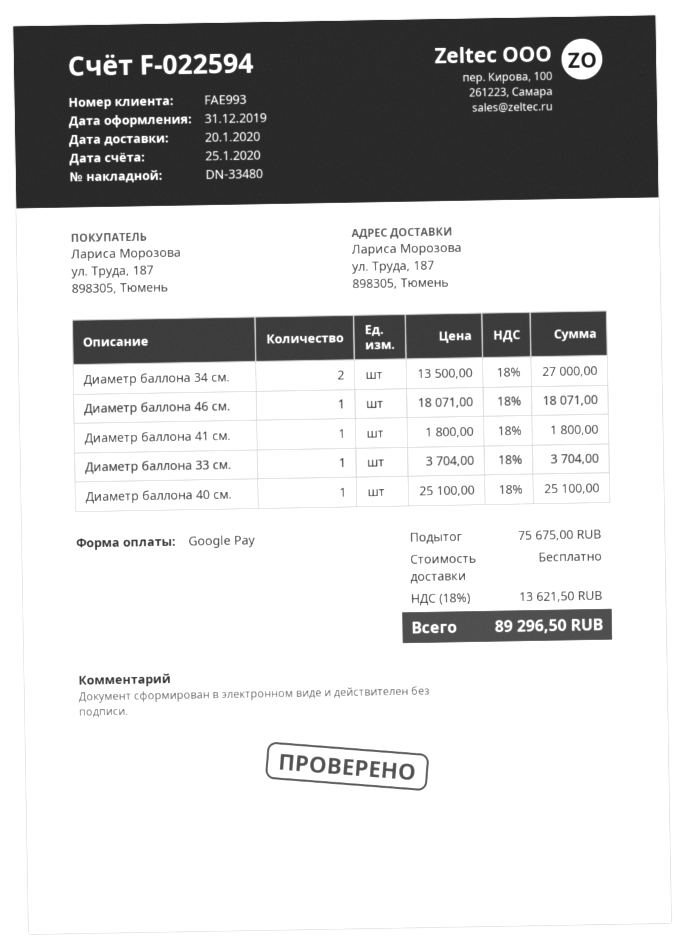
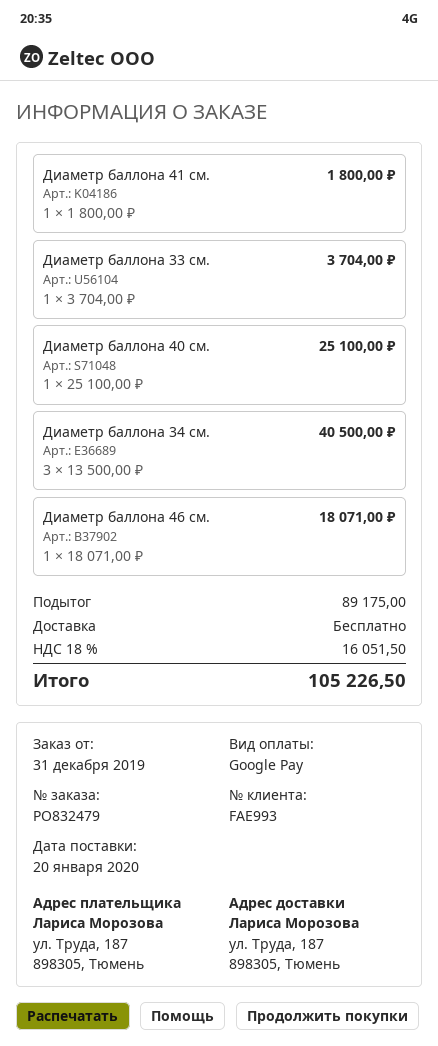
Диаметр баллона 34 см.: 2 x 13500.00 = 27000.00 -> 3 x 13500.00 = 40500.00
subtotal: 75675.00 -> 89175.00
tax: 18% = 13621.50 -> 18% = 16051.50
total: 89296.50 -> 105226.50

